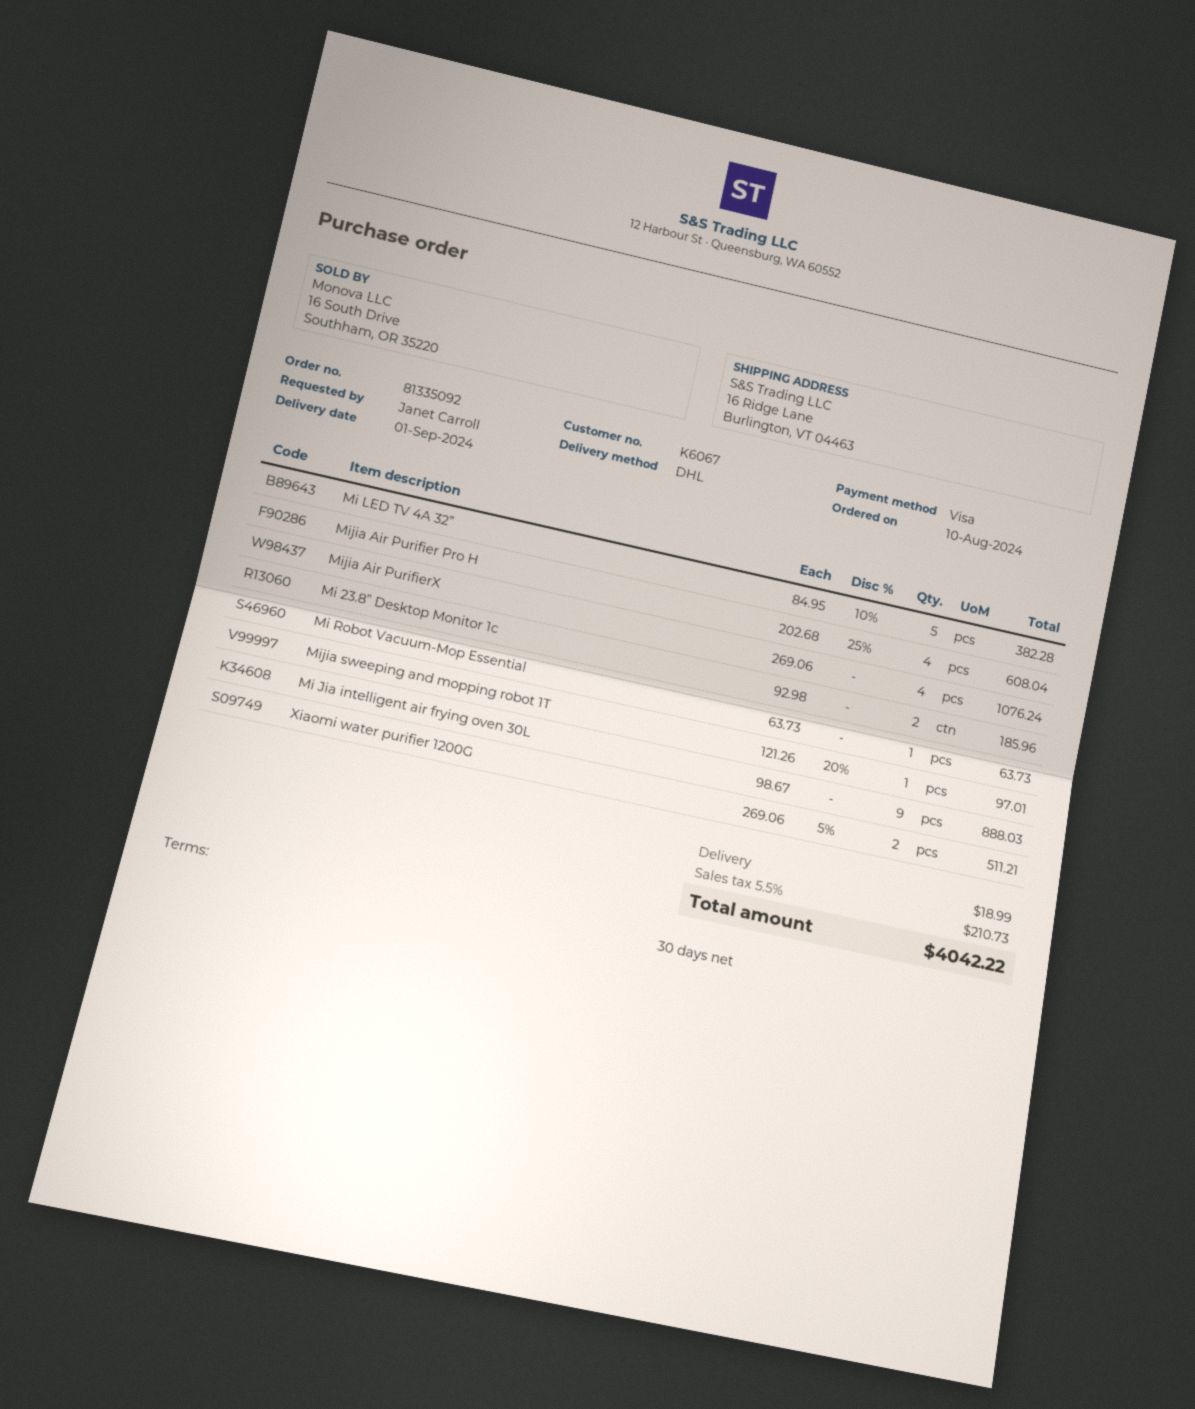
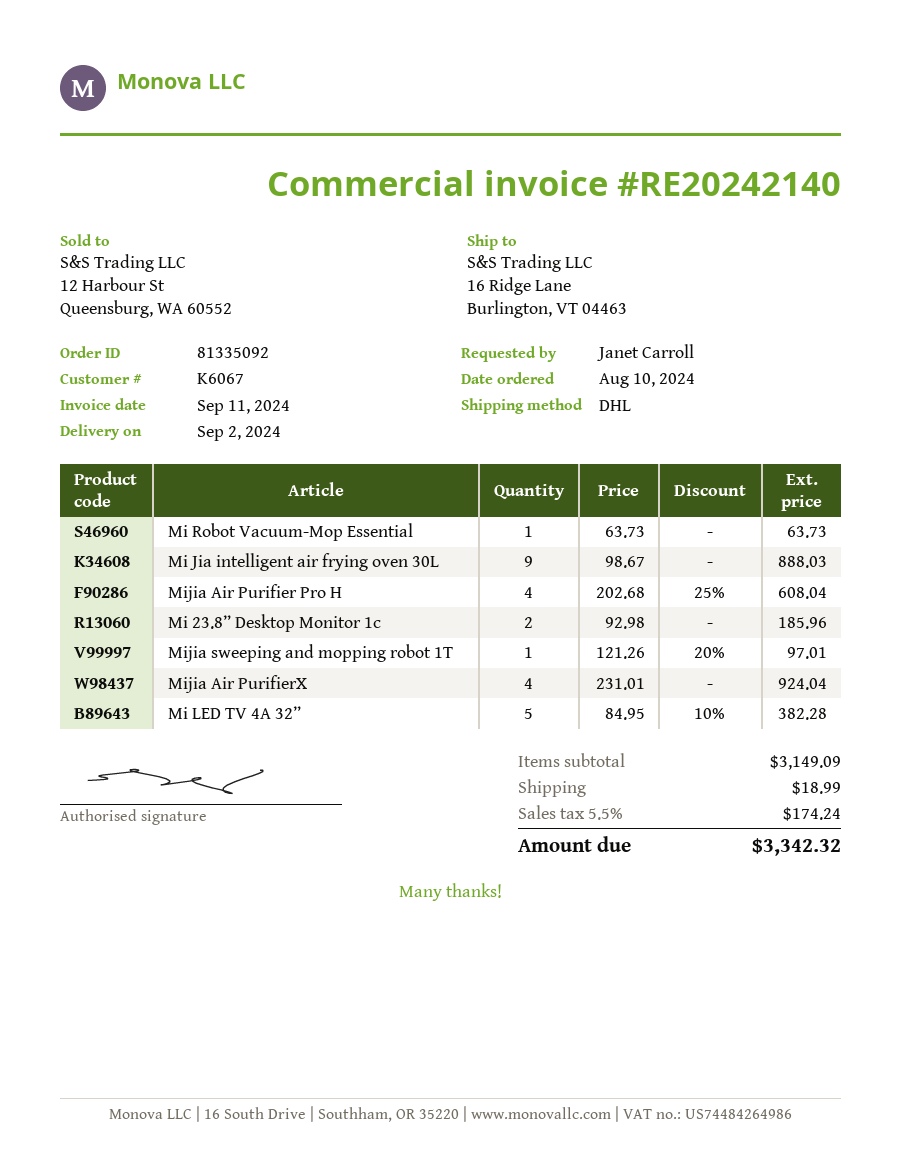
delivery date: 2024-09-01 -> 2024-09-02
Mijia Air PurifierX: 4 x 269.06 = 1076.24 -> 4 x 231.01 = 924.04
Xiaomi water purifier 1200G: 2 x 269.06 - 5% = 511.21 -> none
tax: 5.5% = 210.73 -> 5.5% = 174.24
total: 4042.22 -> 3342.32

